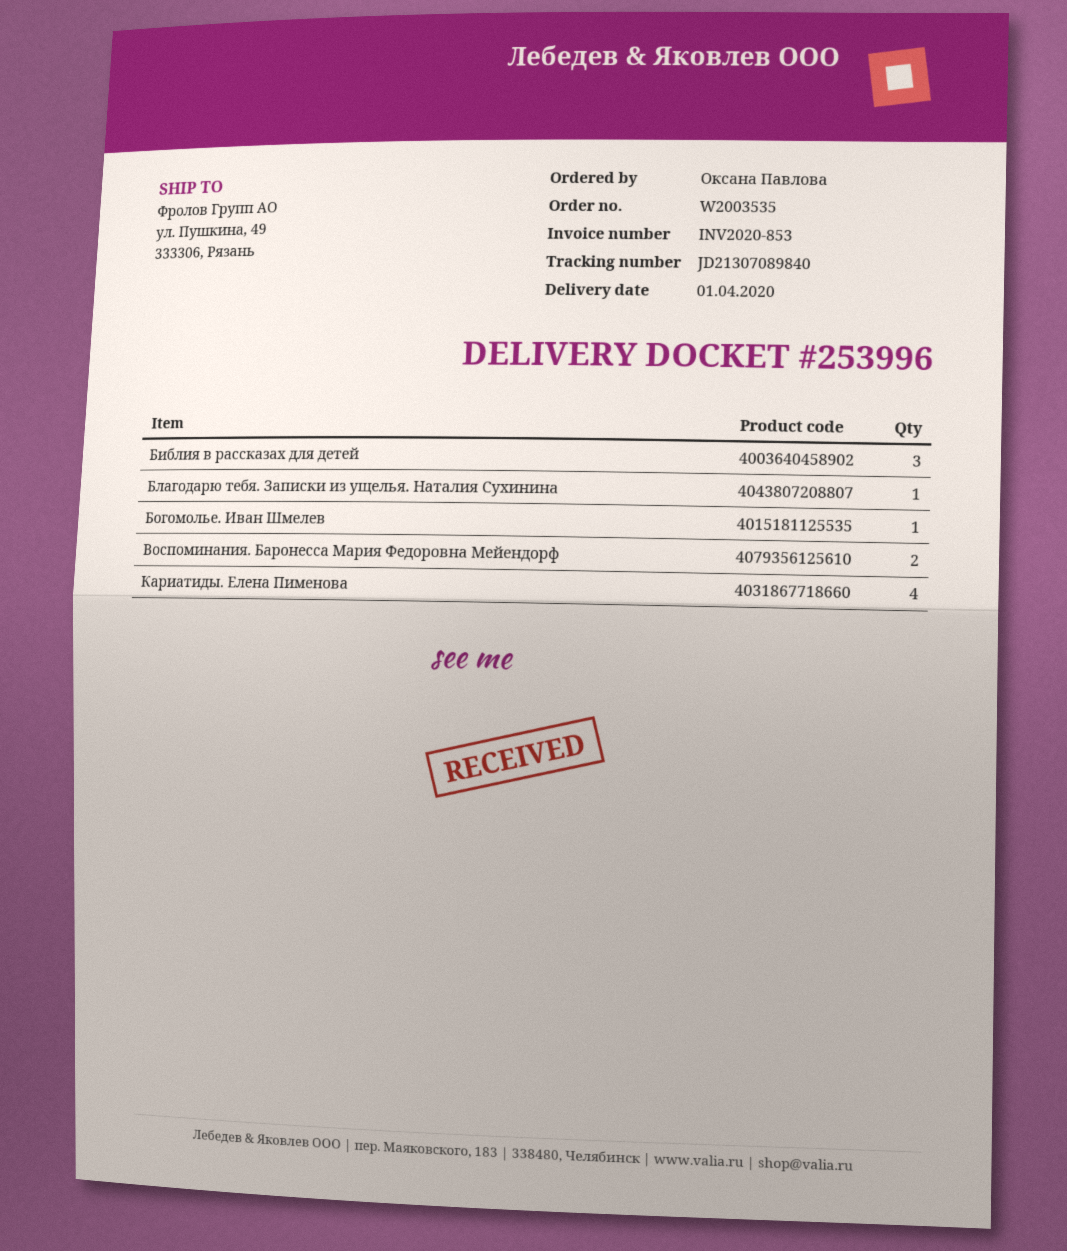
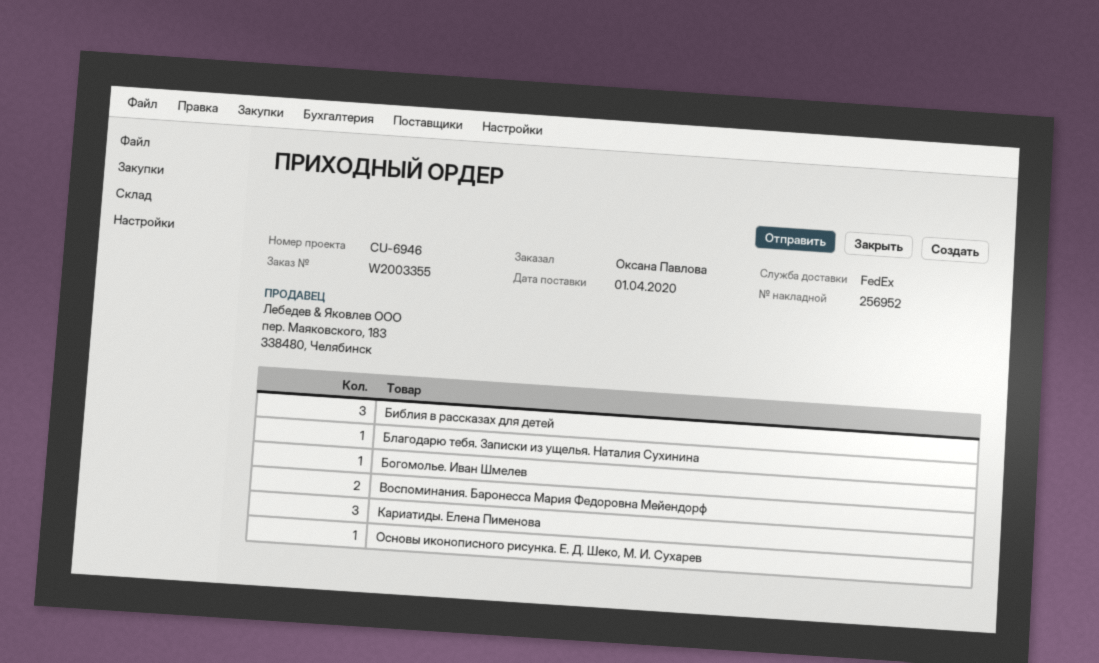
order number: W2003535 -> W2003355
delivery note number: 253996 -> 256952
Кариатиды. Елена Пименова: 4 -> 3
Основы иконописного рисунка. Е. Д. Шеко, М. И. Сухарев: none -> 1

